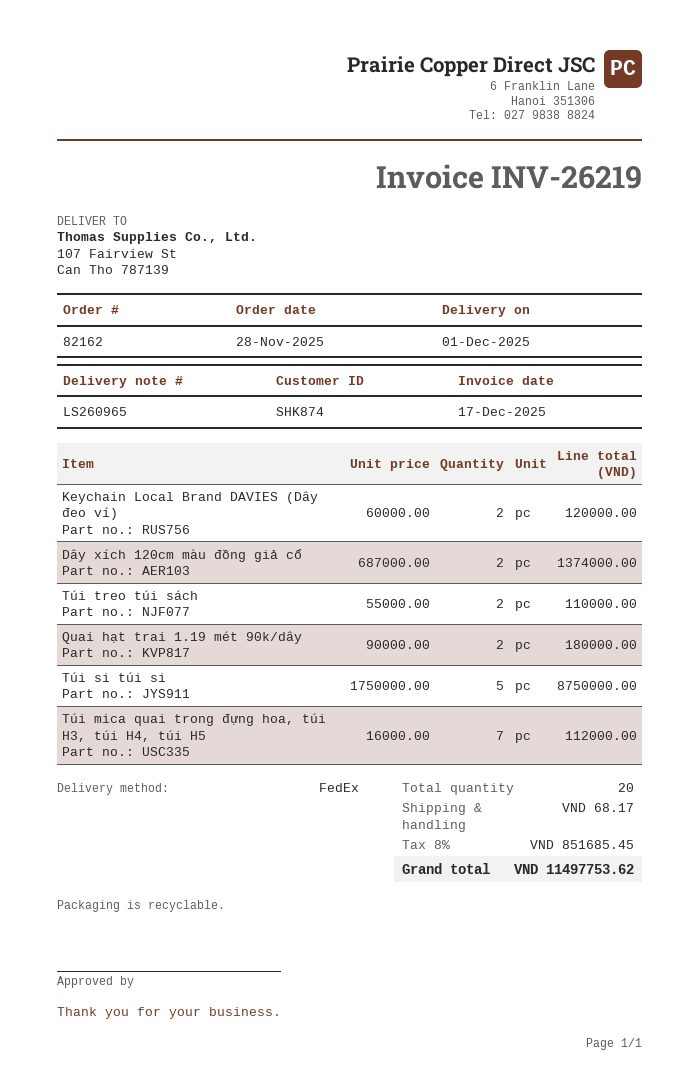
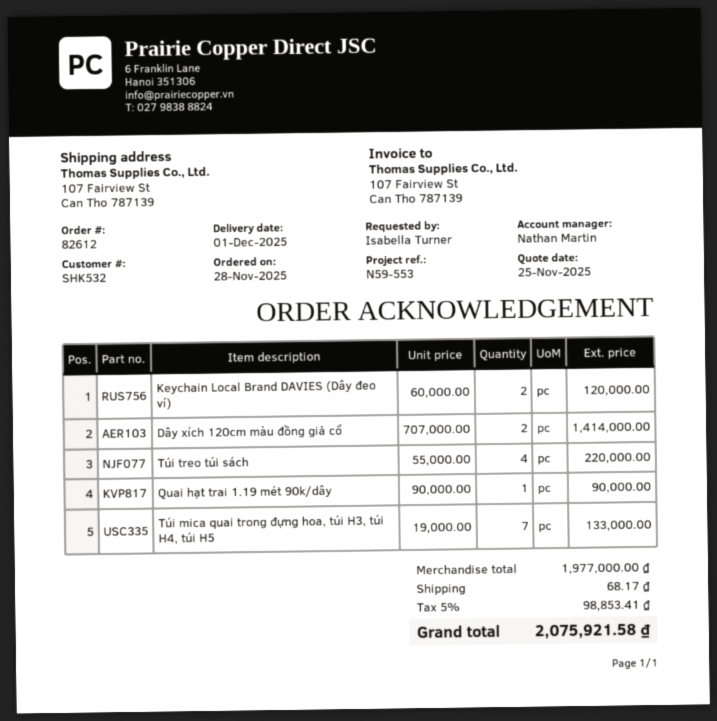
order number: 82162 -> 82612
customer number: SHK874 -> SHK532
Dây xích 120cm màu đồng giả cổ: 2 x 687000.00 = 1374000.00 -> 2 x 707000.00 = 1414000.00
Túi treo túi sách: 2 x 55000.00 = 110000.00 -> 4 x 55000.00 = 220000.00
Quai hạt trai 1.19 mét 90k/dây: 2 x 90000.00 = 180000.00 -> 1 x 90000.00 = 90000.00
Túi si túi si: 5 x 1750000.00 = 8750000.00 -> none
Túi mica quai trong đựng hoa, túi H3, túi H4, túi H5: 7 x 16000.00 = 112000.00 -> 7 x 19000.00 = 133000.00
tax: 8% = 851685.45 -> 5% = 98853.41
total: 11497753.62 -> 2075921.58

